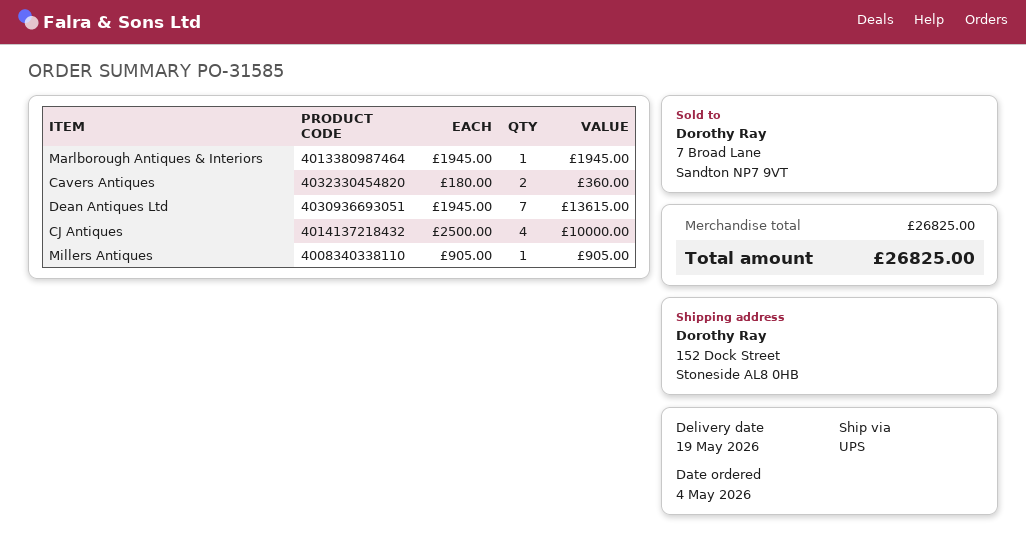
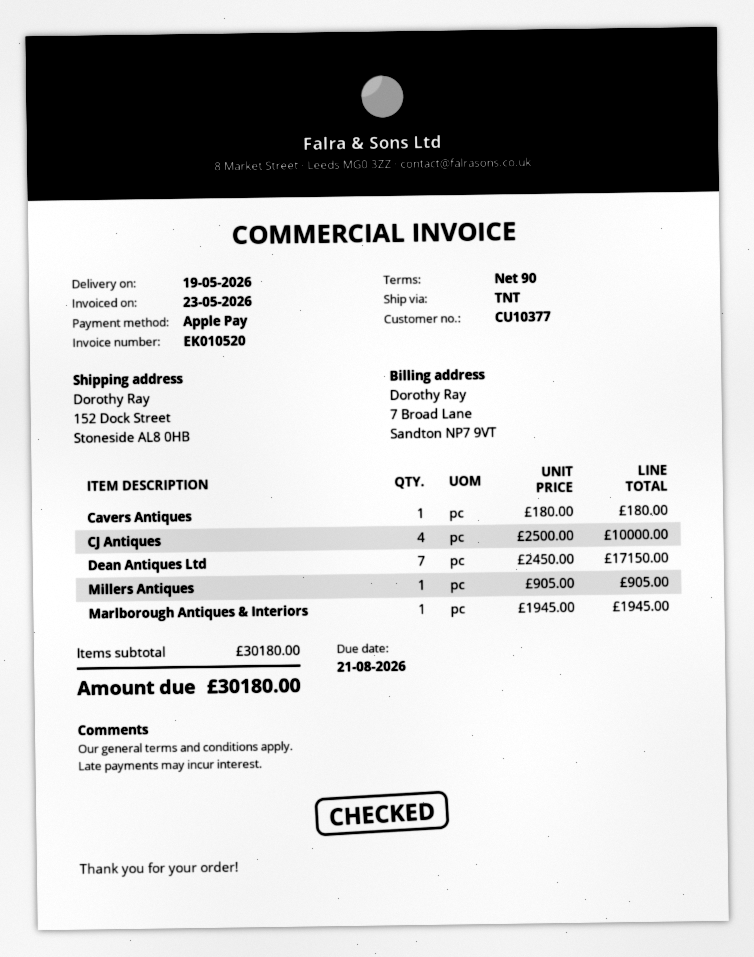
shipping method: UPS -> TNT
Cavers Antiques: 2 x 180.00 = 360.00 -> 1 x 180.00 = 180.00
Dean Antiques Ltd: 7 x 1945.00 = 13615.00 -> 7 x 2450.00 = 17150.00
subtotal: 26825.00 -> 30180.00
total: 26825.00 -> 30180.00

